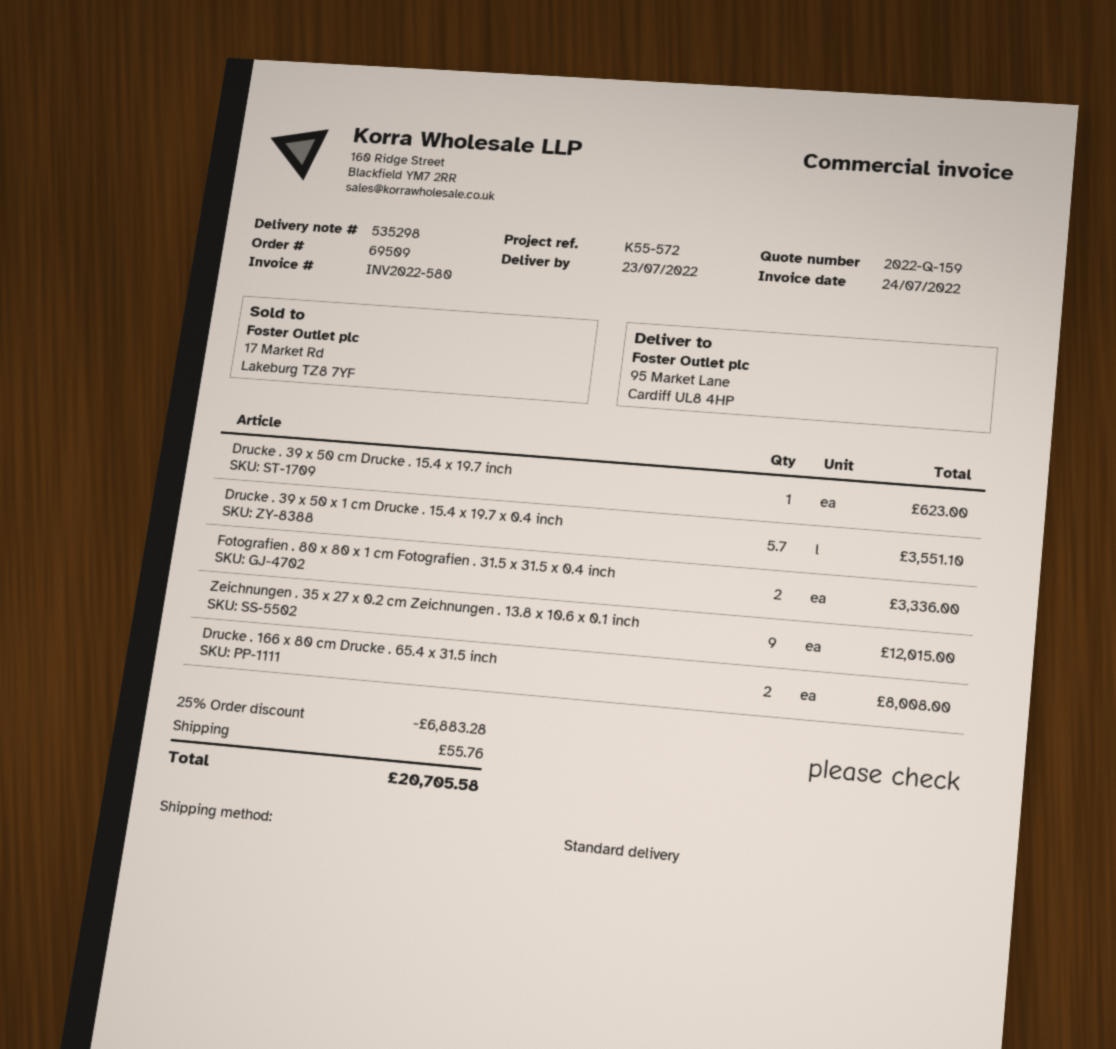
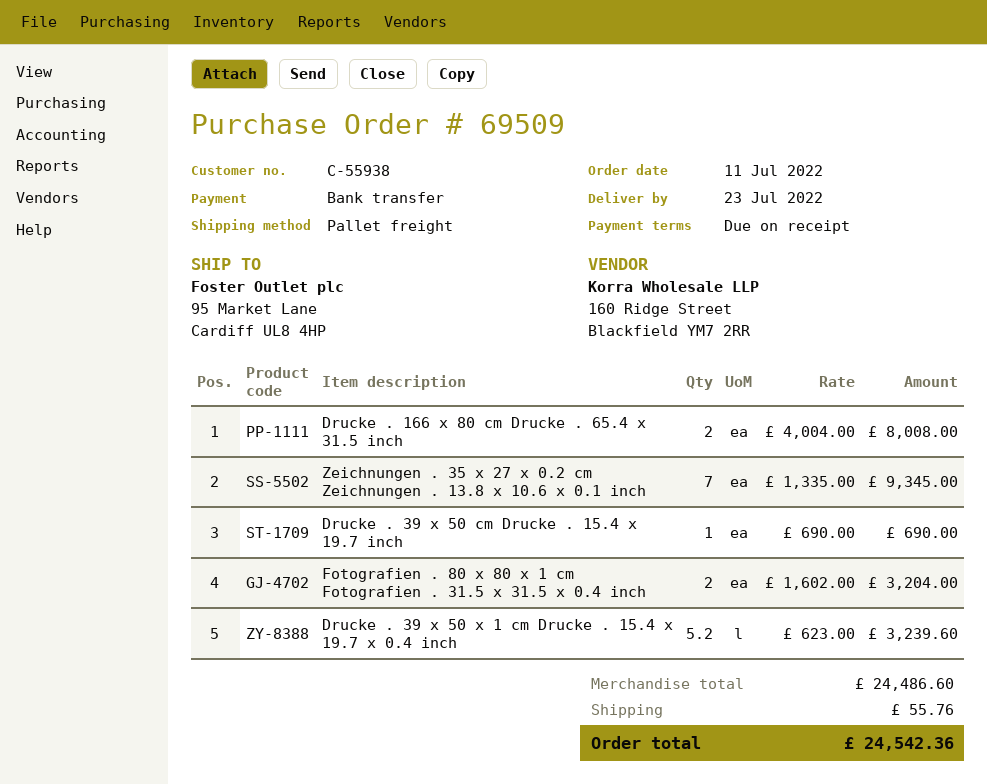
shipping method: standard -> pallet freight
Drucke . 39 x 50 cm Drucke . 15.4 x 19.7 inch: 1 for 623.00 -> 1 for 690.00
Drucke . 39 x 50 x 1 cm Drucke . 15.4 x 19.7 x 0.4 inch: 5.7 for 3551.10 -> 5.2 for 3239.60
Fotografien . 80 x 80 x 1 cm Fotografien . 31.5 x 31.5 x 0.4 inch: 2 for 3336.00 -> 2 for 3204.00
Zeichnungen . 35 x 27 x 0.2 cm Zeichnungen . 13.8 x 10.6 x 0.1 inch: 9 for 12015.00 -> 7 for 9345.00
discount: 25% = 6883.28 -> none
total: 20705.58 -> 24542.36

